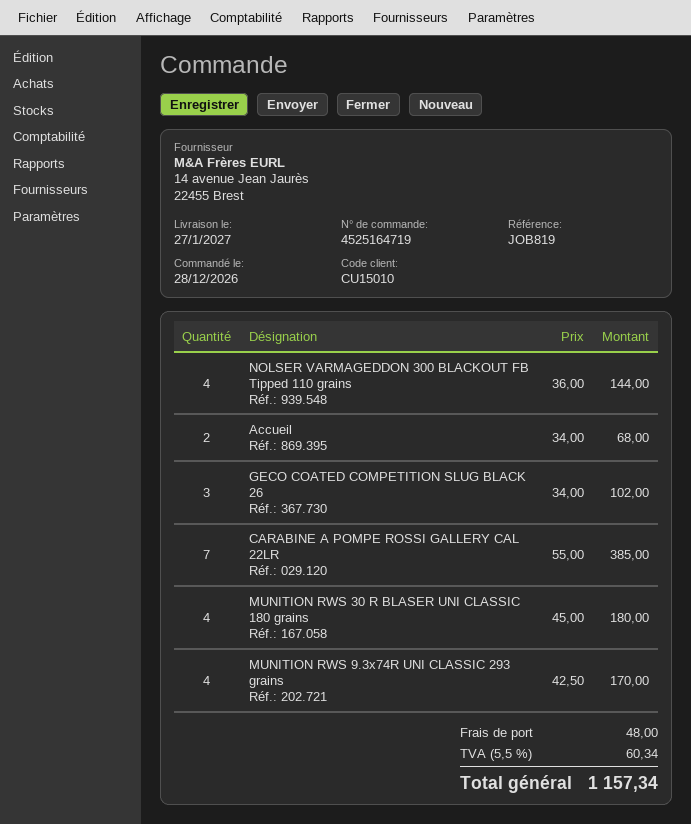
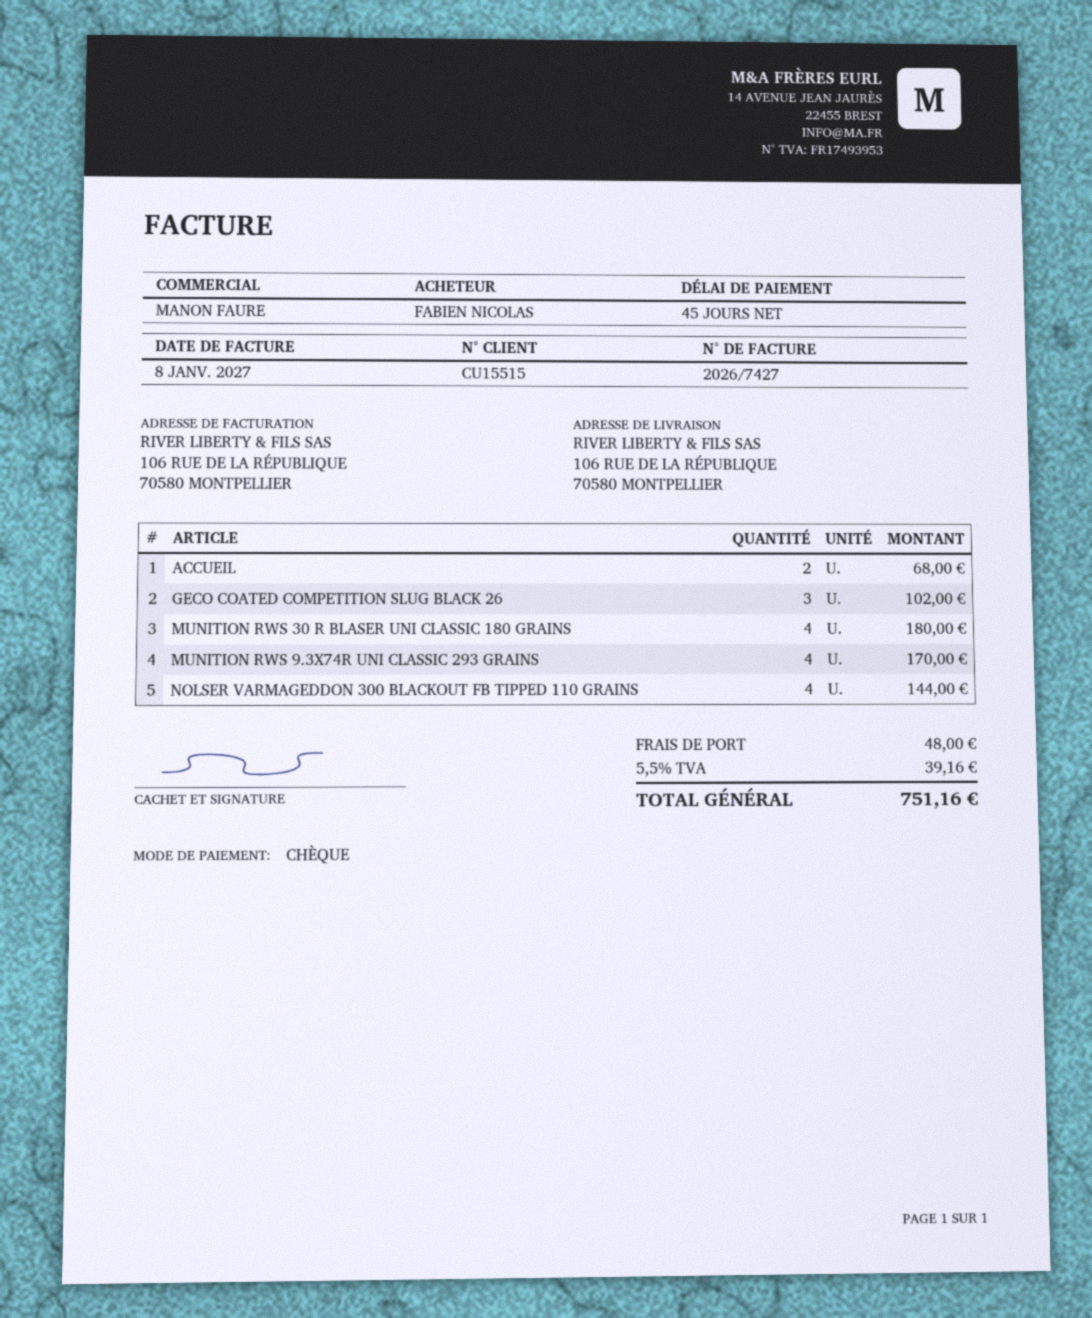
customer number: CU15010 -> CU15515
CARABINE A POMPE ROSSI GALLERY CAL 22LR: 7 for 385.00 -> none
tax: 5.5% = 60.34 -> 5.5% = 39.16
total: 1157.34 -> 751.16

